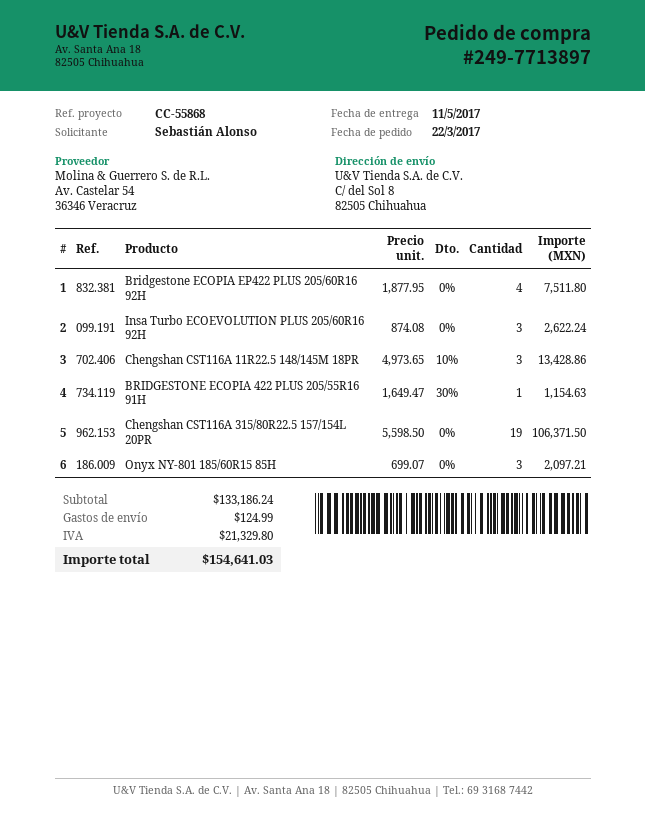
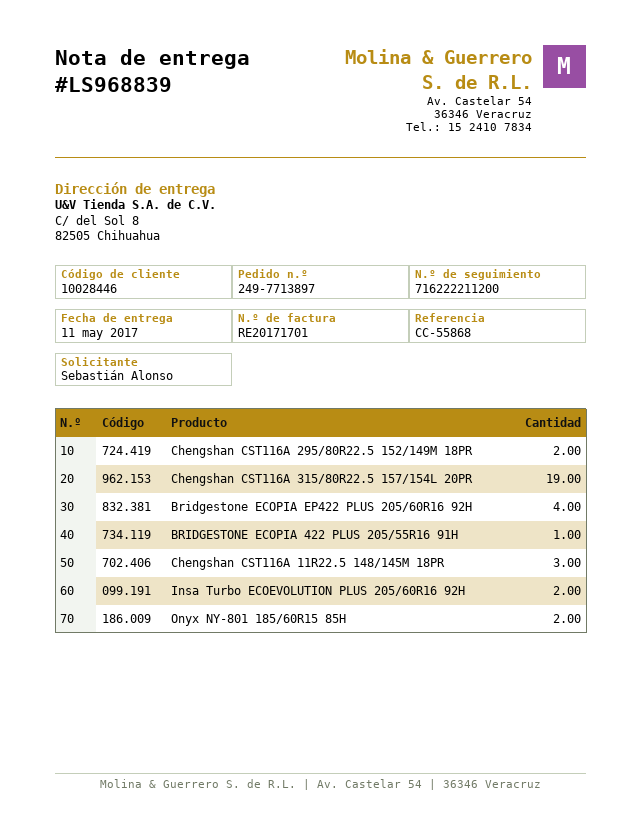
Insa Turbo ECOEVOLUTION PLUS 205/60R16 92H: 3 -> 2
Onyx NY-801 185/60R15 85H: 3 -> 2
Chengshan CST116A 295/80R22.5 152/149M 18PR: none -> 2

